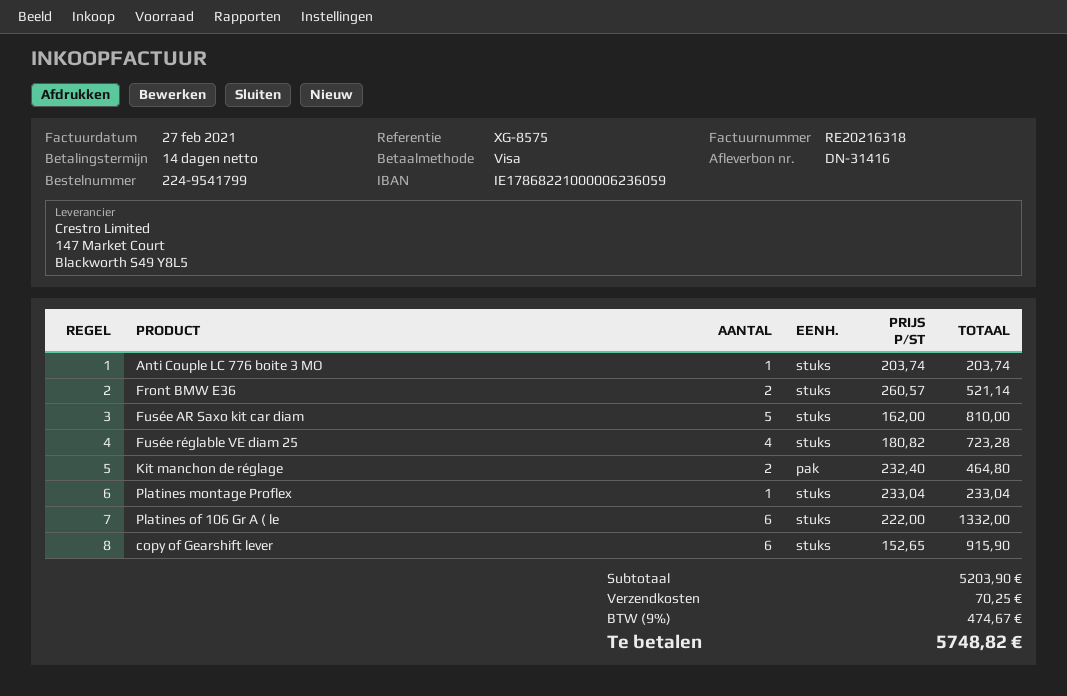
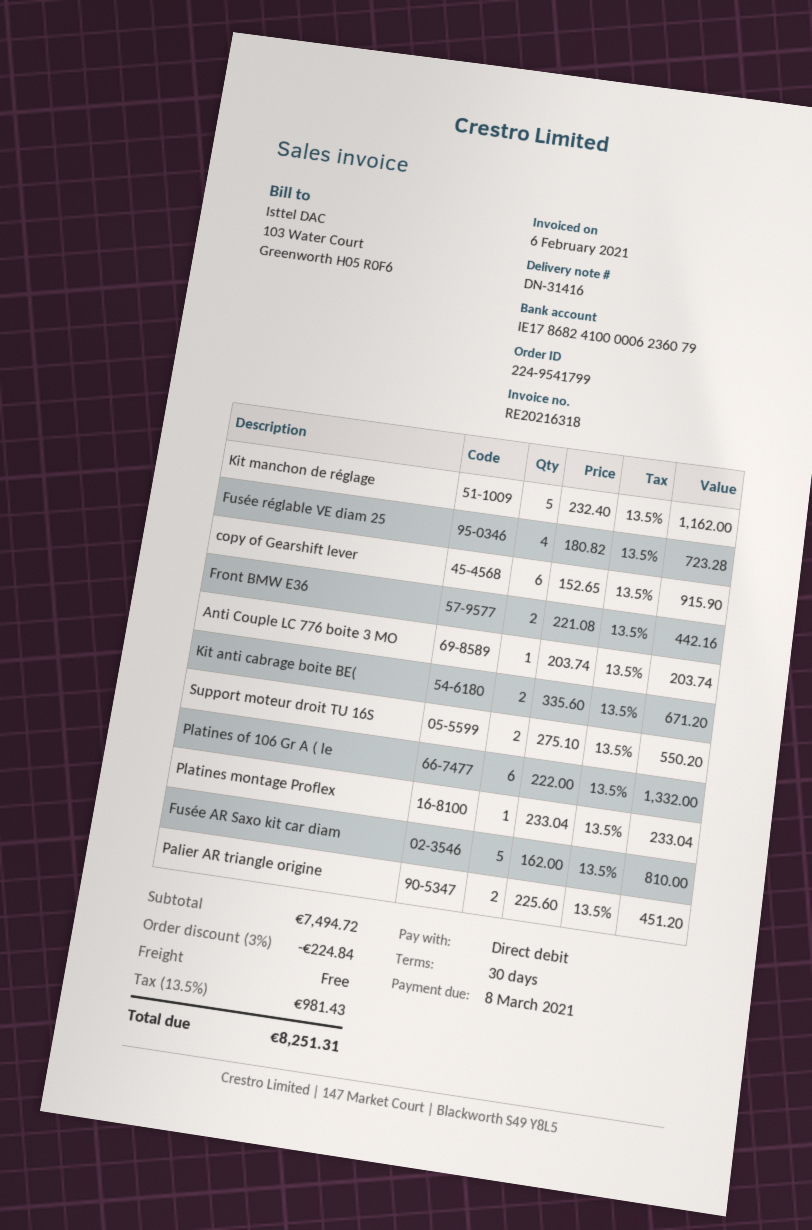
invoice date: 2021-02-27 -> 2021-02-06
payment terms: 14 days -> 30 days
payment method: Visa -> direct debit
bank account: IE17868221000006236059 -> IE17868241000006236079
Front BMW E36: 2 x 260.57 = 521.14 -> 2 x 221.08 = 442.16
Kit manchon de réglage: 2 x 232.40 = 464.80 -> 5 x 232.40 = 1162.00
Kit anti cabrage boite BE(: none -> 2 x 335.60 = 671.20
Support moteur droit TU 16S: none -> 2 x 275.10 = 550.20
Palier AR triangle origine: none -> 2 x 225.60 = 451.20
subtotal: 5203.90 -> 7494.72
discount: none -> 3% = 224.84
shipping: 70.25 -> 0.00
tax: 9% = 474.67 -> 13.5% = 981.43
total: 5748.82 -> 8251.31

